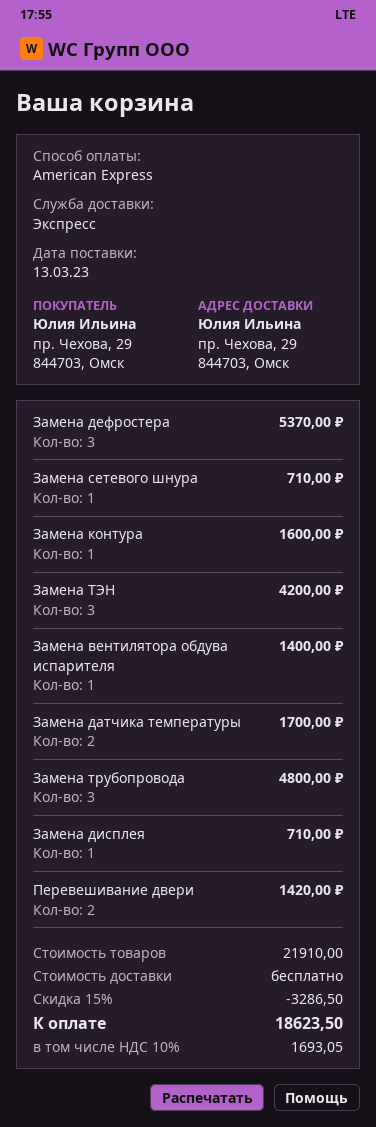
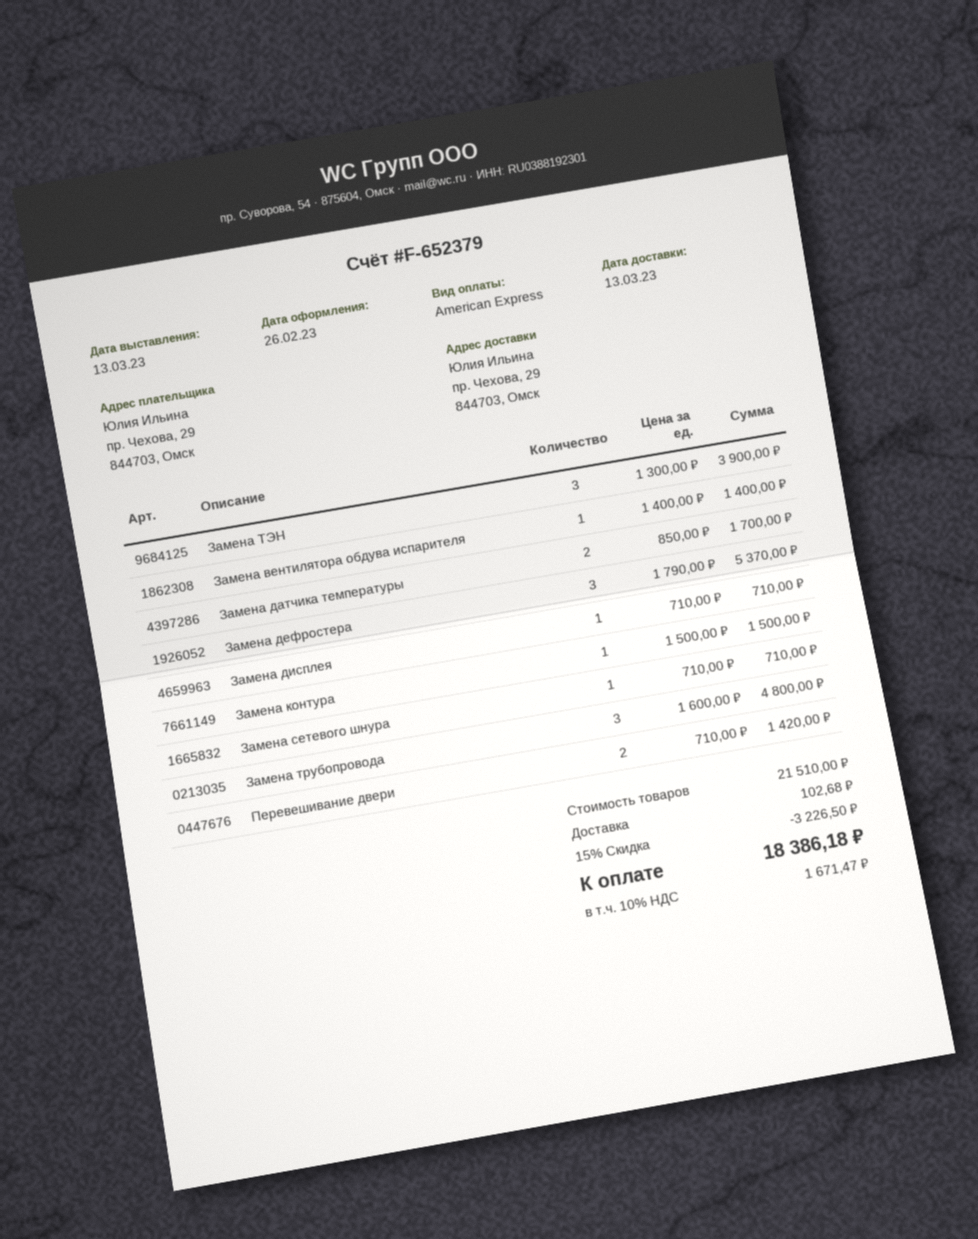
Замена контура: 1 for 1600.00 -> 1 for 1500.00
Замена ТЭН: 3 for 4200.00 -> 3 for 3900.00
subtotal: 21910.00 -> 21510.00
discount: 15% = 3286.50 -> 15% = 3226.50
shipping: 0.00 -> 102.68
tax: 10% = 1693.05 -> 10% = 1671.47
total: 18623.50 -> 18386.18

